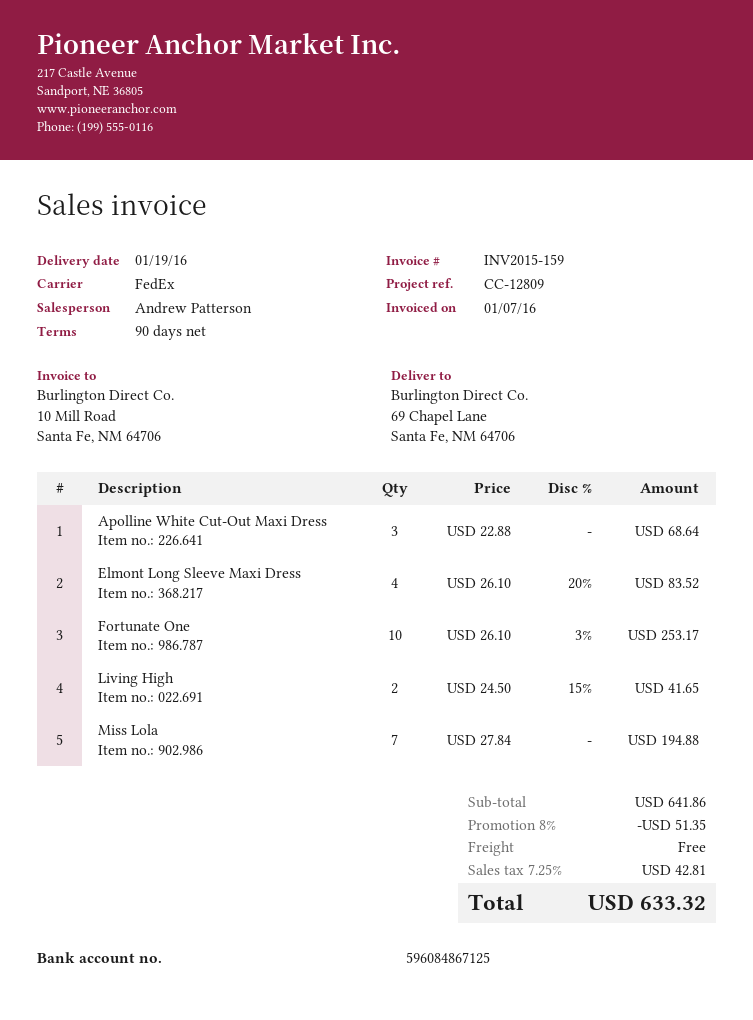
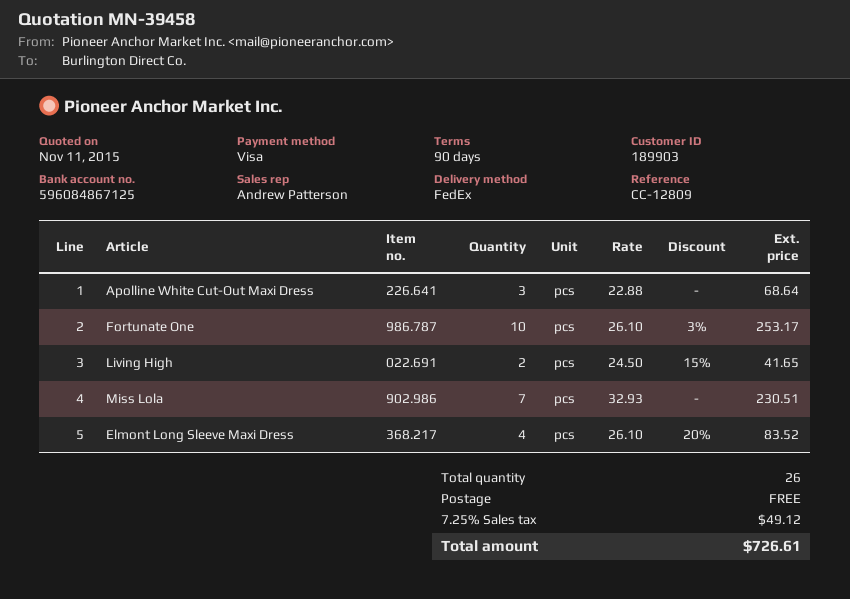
Miss Lola: 7 x 27.84 = 194.88 -> 7 x 32.93 = 230.51
discount: 8% = 51.35 -> none
tax: 7.25% = 42.81 -> 7.25% = 49.12
total: 633.32 -> 726.61

